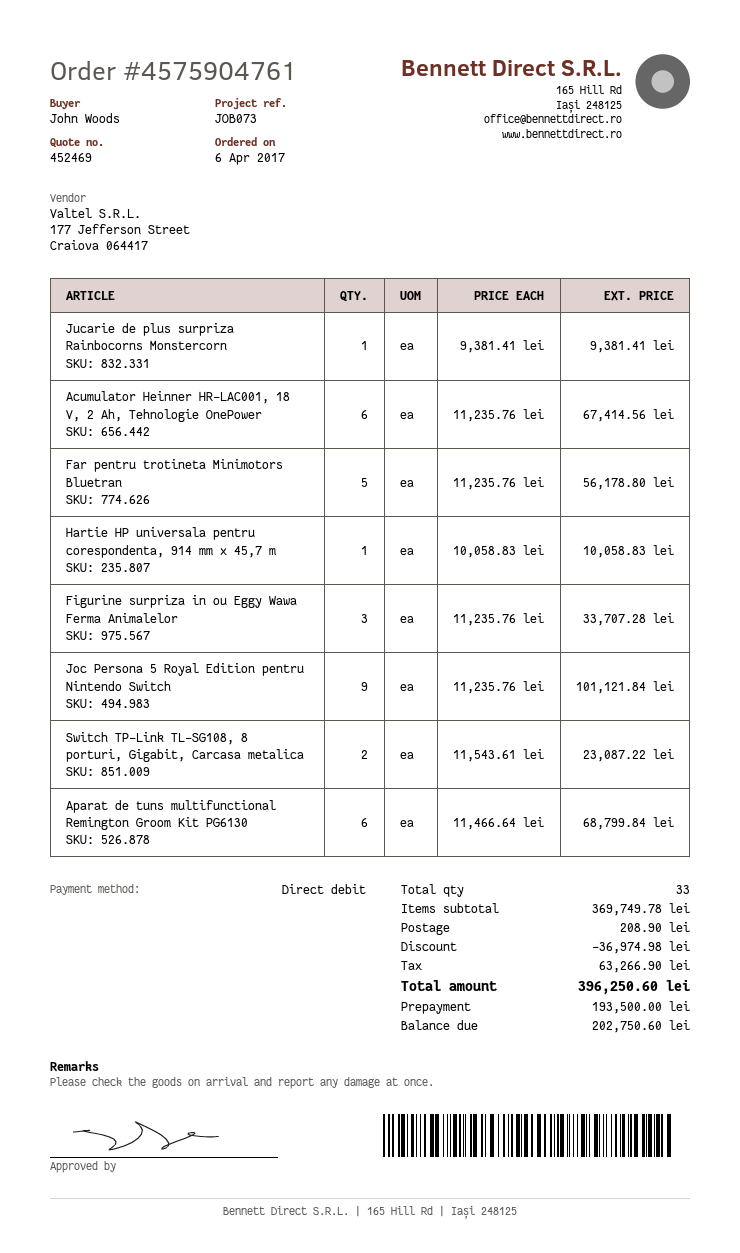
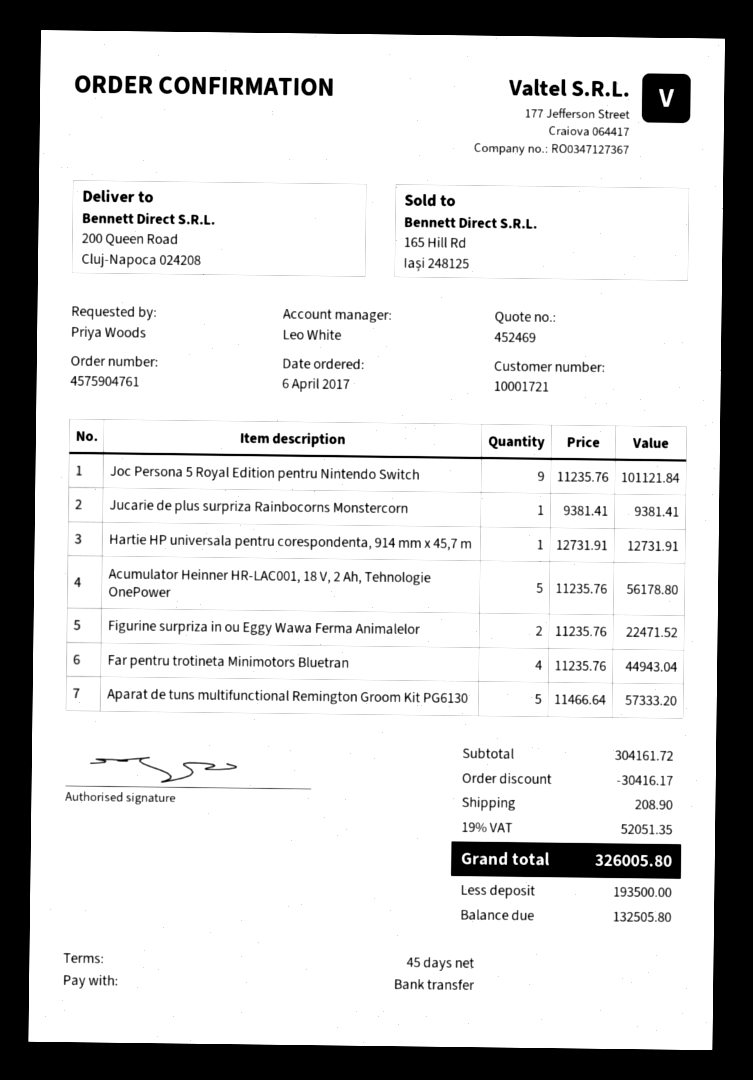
ordered by: John Woods -> Priya Woods
payment method: direct debit -> bank transfer
Acumulator Heinner HR-LAC001, 18 V, 2 Ah, Tehnologie OnePower: 6 x 11235.76 = 67414.56 -> 5 x 11235.76 = 56178.80
Far pentru trotineta Minimotors Bluetran: 5 x 11235.76 = 56178.80 -> 4 x 11235.76 = 44943.04
Hartie HP universala pentru corespondenta, 914 mm x 45,7 m: 1 x 10058.83 = 10058.83 -> 1 x 12731.91 = 12731.91
Figurine surpriza in ou Eggy Wawa Ferma Animalelor: 3 x 11235.76 = 33707.28 -> 2 x 11235.76 = 22471.52
Switch TP-Link TL-SG108, 8 porturi, Gigabit, Carcasa metalica: 2 x 11543.61 = 23087.22 -> none
Aparat de tuns multifunctional Remington Groom Kit PG6130: 6 x 11466.64 = 68799.84 -> 5 x 11466.64 = 57333.20
subtotal: 369749.78 -> 304161.72
discount: 36974.98 -> 30416.17
tax: 63266.90 -> 52051.35
total: 396250.60 -> 326005.80
balance: 202750.60 -> 132505.80

